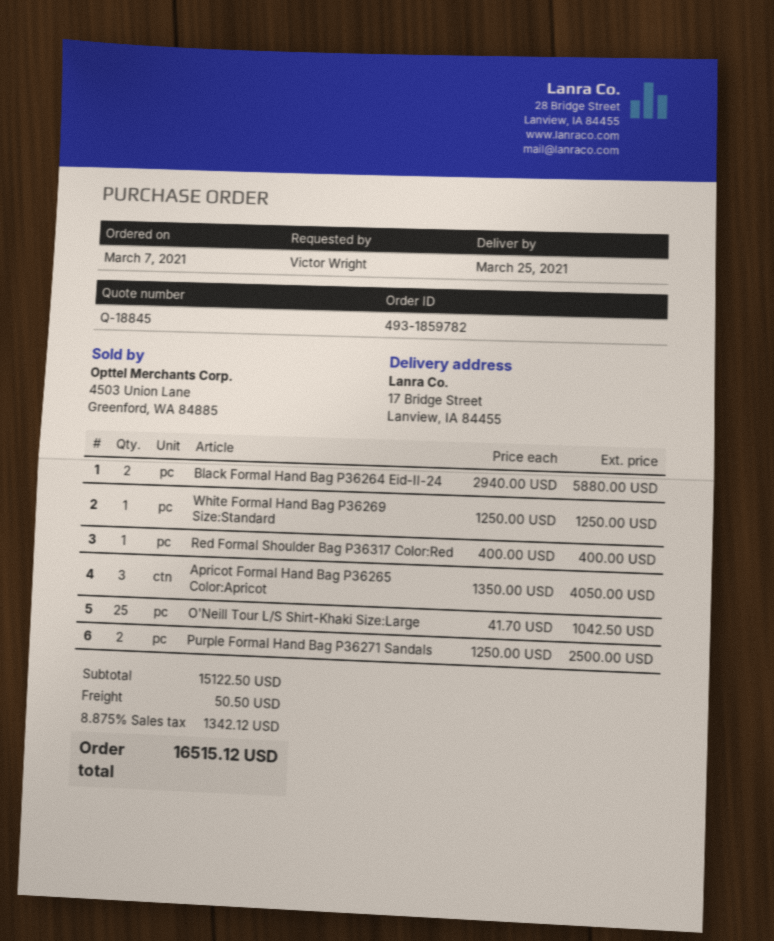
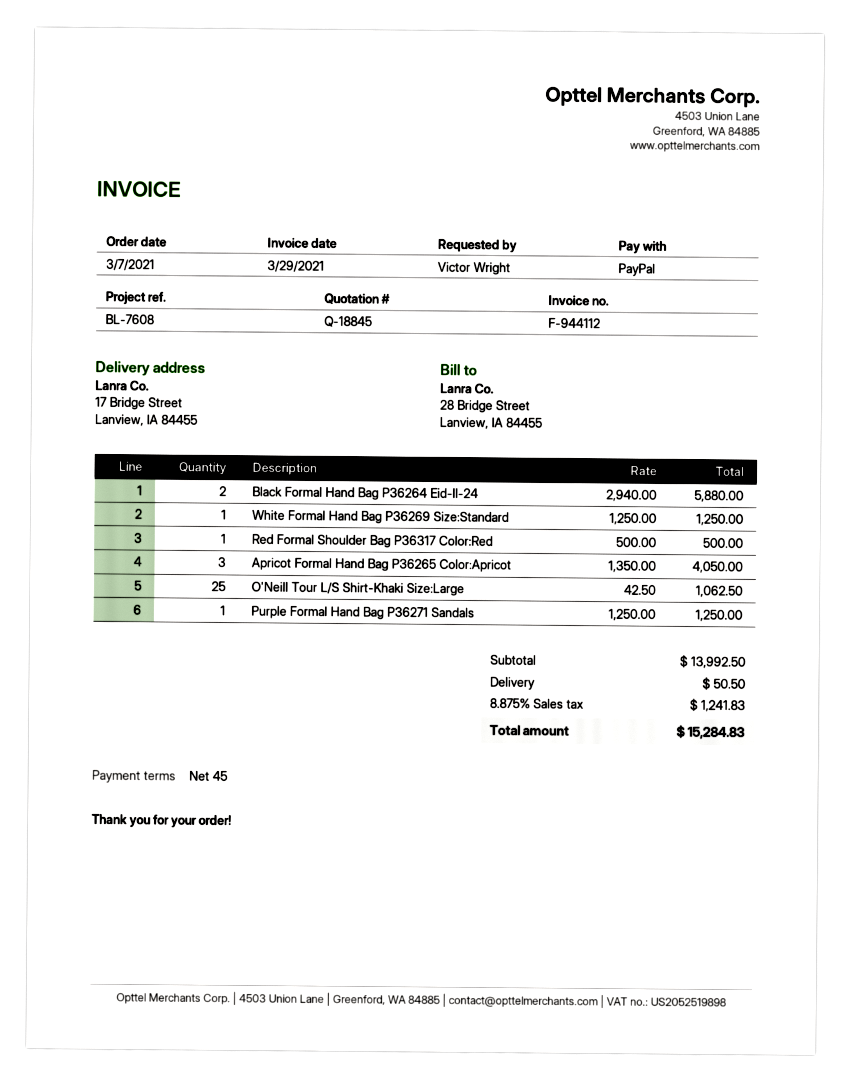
Red Formal Shoulder Bag P36317 Color:Red: 1 x 400.00 = 400.00 -> 1 x 500.00 = 500.00
O'Neill Tour L/S Shirt-Khaki Size:Large: 25 x 41.70 = 1042.50 -> 25 x 42.50 = 1062.50
Purple Formal Hand Bag P36271 Sandals: 2 x 1250.00 = 2500.00 -> 1 x 1250.00 = 1250.00
subtotal: 15122.50 -> 13992.50
tax: 8.875% = 1342.12 -> 8.875% = 1241.83
total: 16515.12 -> 15284.83

